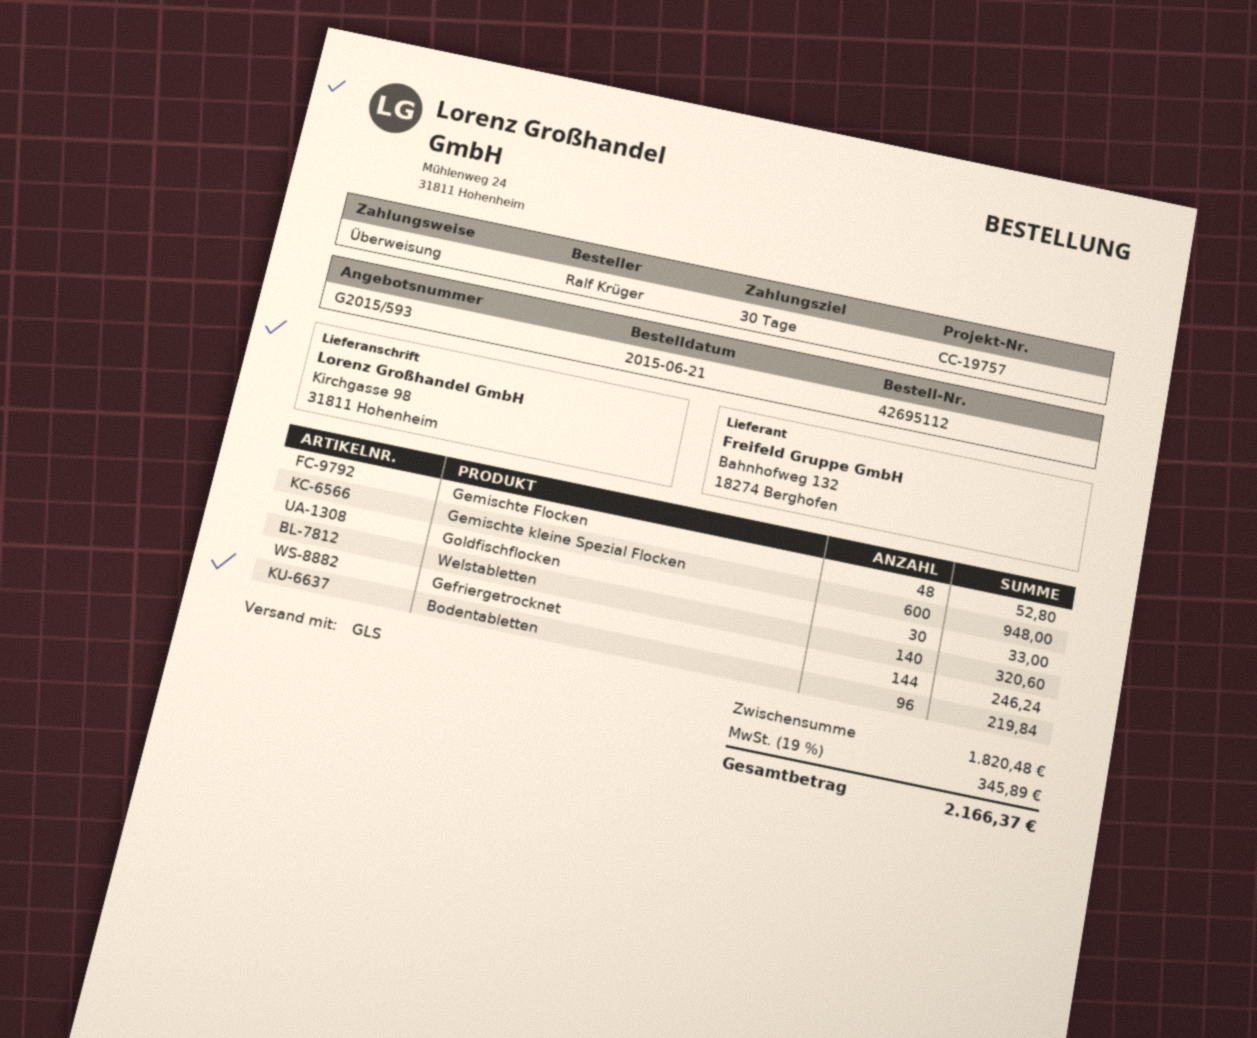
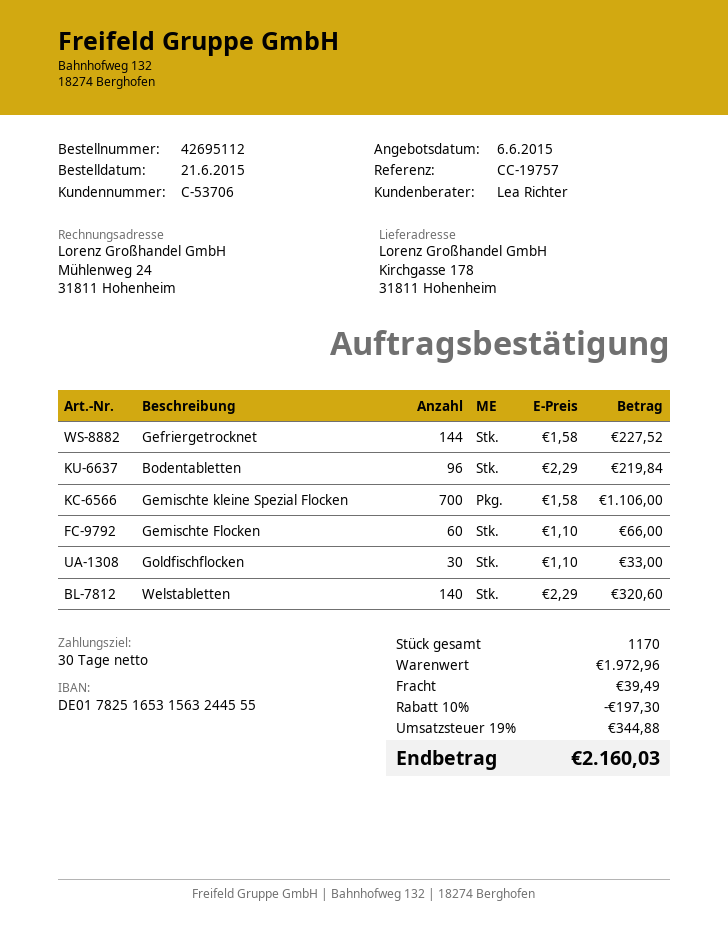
ship to: Kirchgasse 98, 31811 Hohenheim -> Kirchgasse 178, 31811 Hohenheim
Gemischte Flocken: 48 for 52.80 -> 60 for 66.00
Gemischte kleine Spezial Flocken: 600 for 948.00 -> 700 for 1106.00
Gefriergetrocknet: 144 for 246.24 -> 144 for 227.52
subtotal: 1820.48 -> 1972.96
discount: none -> 10% = 197.30
shipping: none -> 39.49
tax: 19% = 345.89 -> 19% = 344.88
total: 2166.37 -> 2160.03

